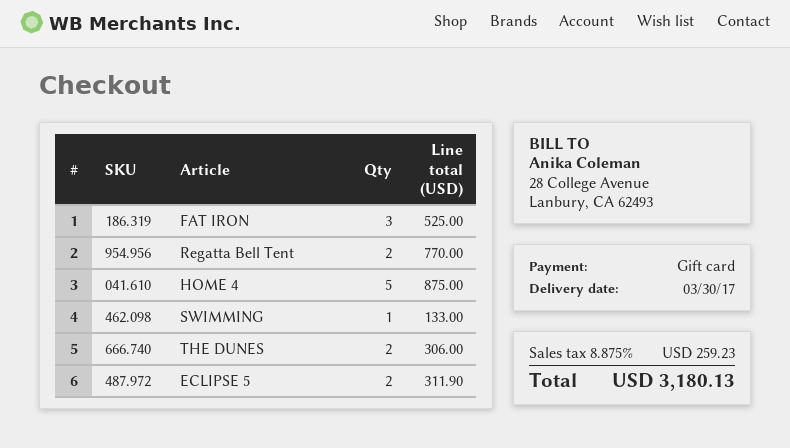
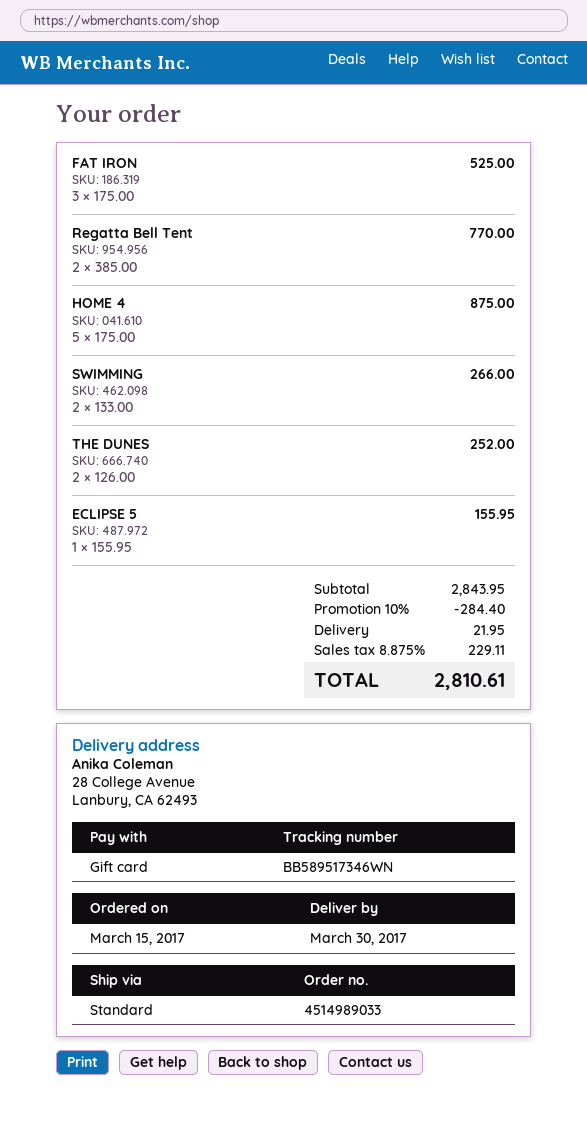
SWIMMING: 1 for 133.00 -> 2 for 266.00
THE DUNES: 2 for 306.00 -> 2 for 252.00
ECLIPSE 5: 2 for 311.90 -> 1 for 155.95
discount: none -> 10% = 284.40
shipping: none -> 21.95
tax: 8.875% = 259.23 -> 8.875% = 229.11
total: 3180.13 -> 2810.61

